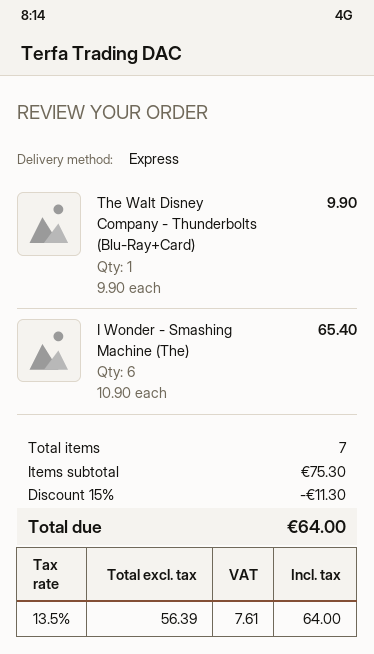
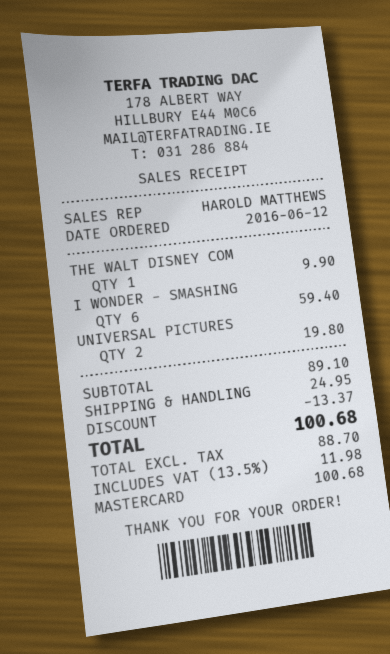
I Wonder - Smashing Machine (The): 6 for 65.40 -> 6 for 59.40
UNIVERSAL PICTURES: none -> 2 for 19.80
subtotal: 75.30 -> 89.10
discount: 11.30 -> 13.37
shipping: none -> 24.95
net: 56.39 -> 88.70
tax: 13.5% = 7.61 -> 13.5% = 11.98
total: 64.00 -> 100.68

